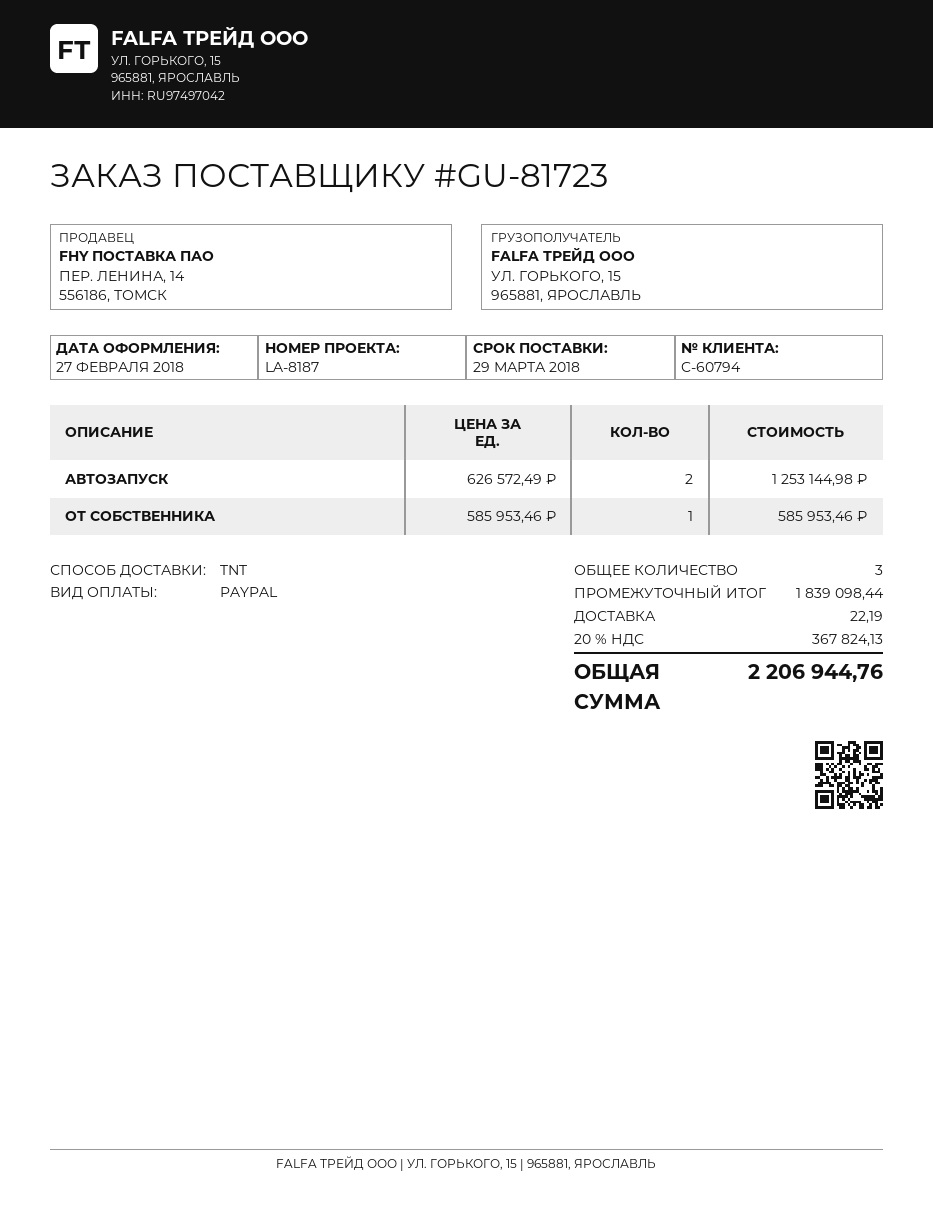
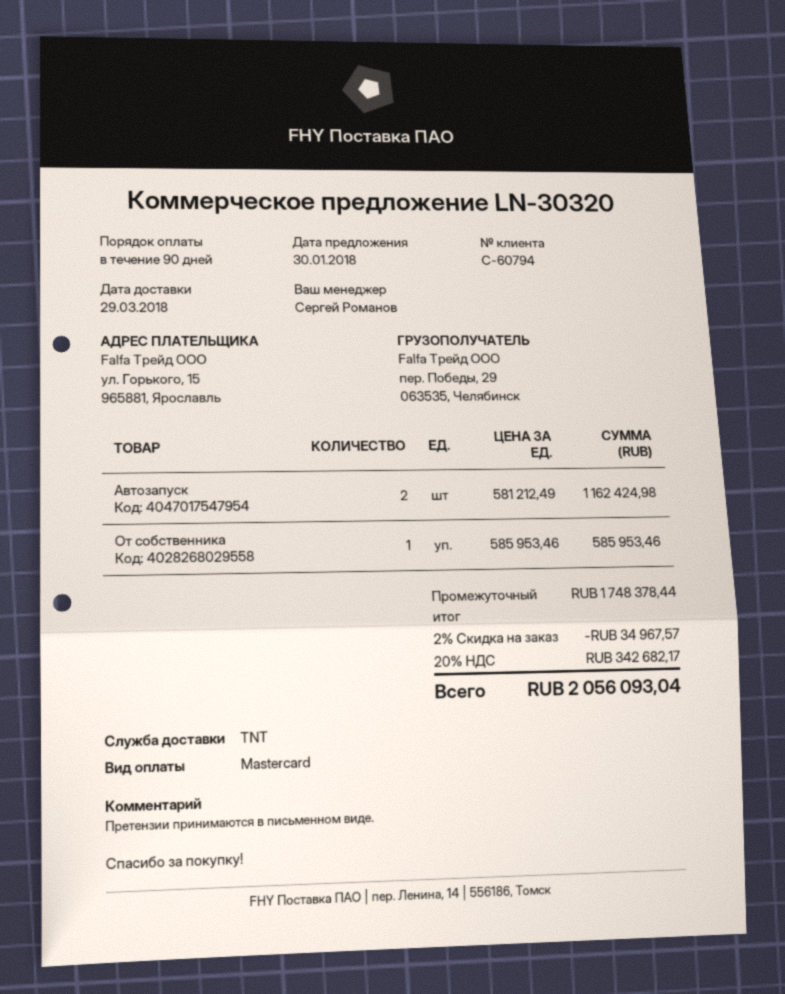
payment method: PayPal -> Mastercard
ship to: УЛ. ГОРЬКОГО, 15, 965881, ЯРОСЛАВЛЬ -> пер. Победы, 29, 063535, Челябинск
АВТОЗАПУСК: 2 x 626572.49 = 1253144.98 -> 2 x 581212.49 = 1162424.98
subtotal: 1839098.44 -> 1748378.44
discount: none -> 2% = 34967.57
shipping: 22.19 -> none
tax: 20% = 367824.13 -> 20% = 342682.17
total: 2206944.76 -> 2056093.04

